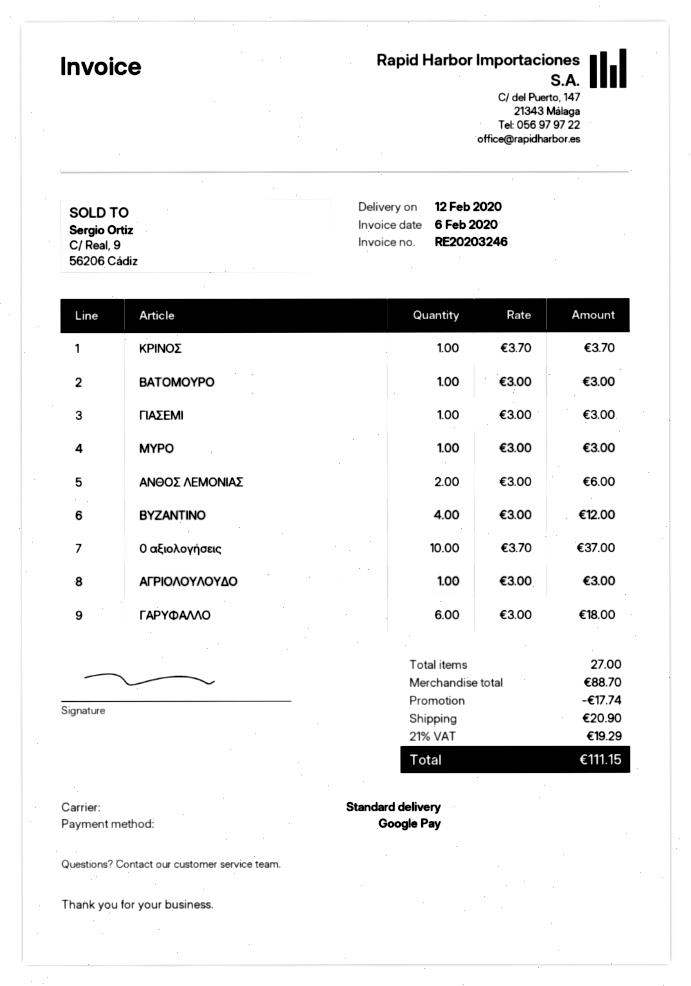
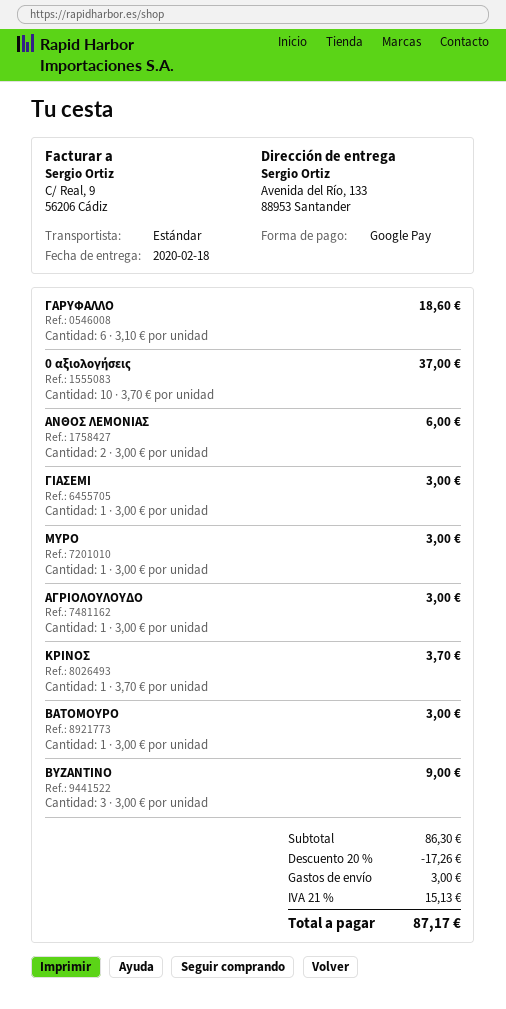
delivery date: 2020-02-12 -> 2020-02-18
ΒΥΖΑΝΤΙΝΟ: 4 x 3.00 = 12.00 -> 3 x 3.00 = 9.00
ΓΑΡΥΦΑΛΛΟ: 6 x 3.00 = 18.00 -> 6 x 3.10 = 18.60
subtotal: 88.70 -> 86.30
discount: 17.74 -> 17.26
shipping: 20.90 -> 3.00
tax: 21% = 19.29 -> 21% = 15.13
total: 111.15 -> 87.17

